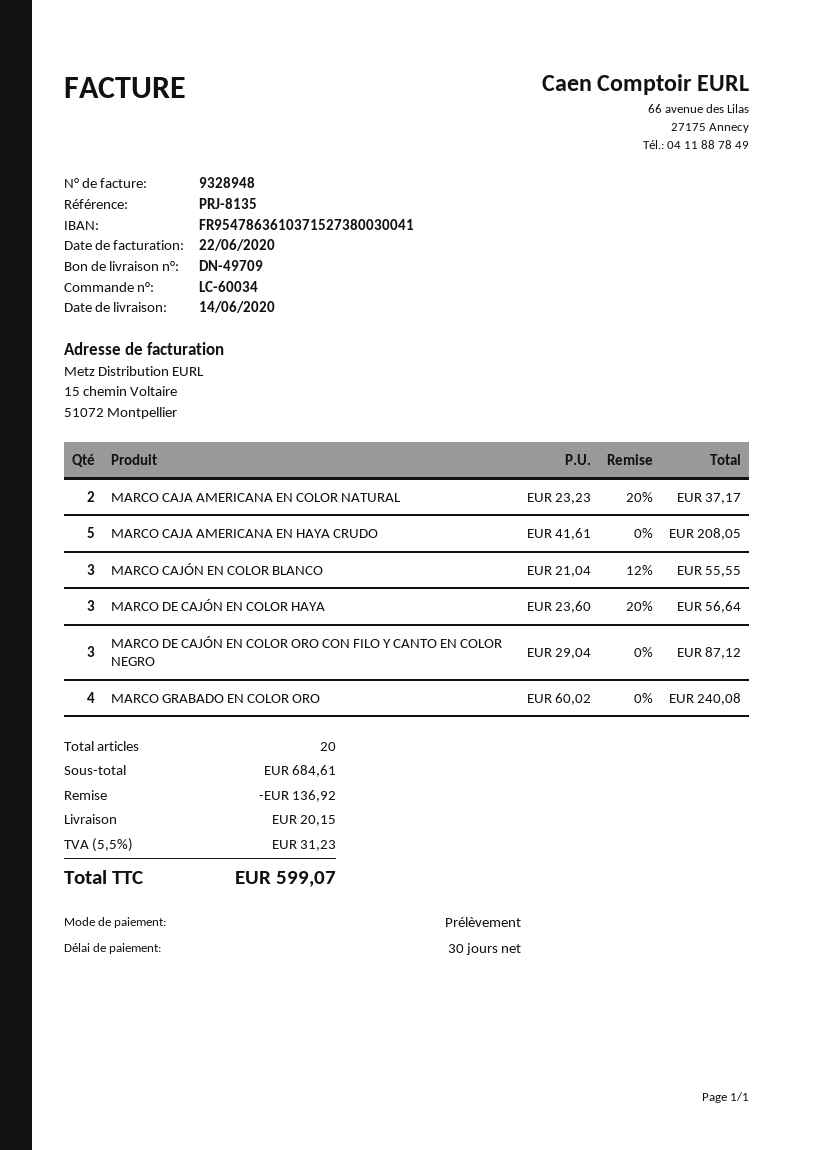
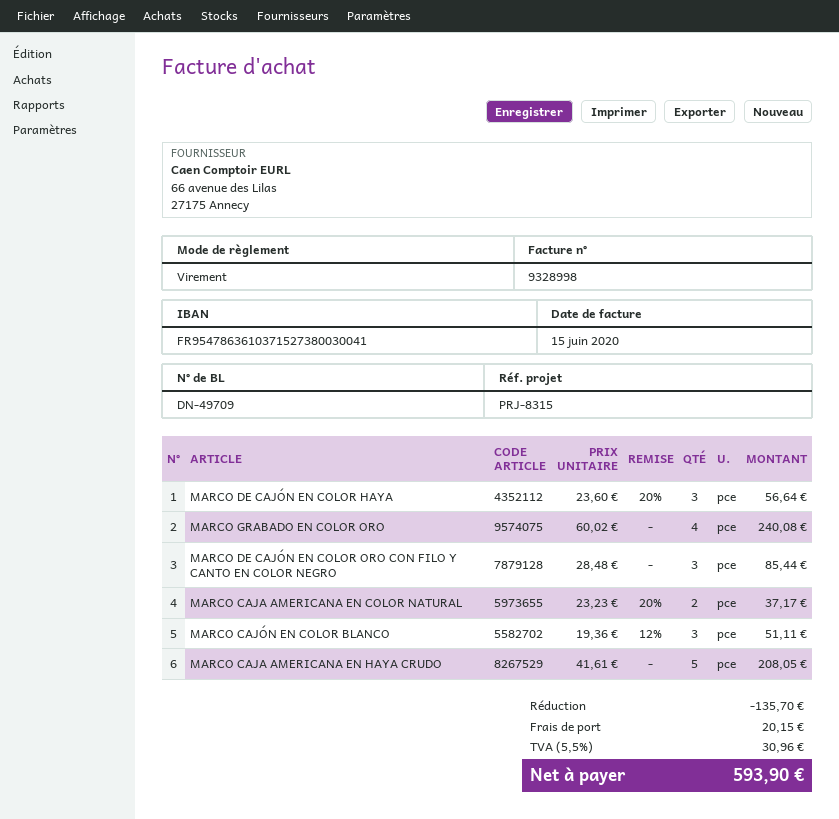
invoice number: 9328948 -> 9328998
invoice date: 2020-06-22 -> 2020-06-15
reference: PRJ-8135 -> PRJ-8315
payment method: direct debit -> bank transfer
MARCO CAJÓN EN COLOR BLANCO: 3 x 21.04 - 12% = 55.55 -> 3 x 19.36 - 12% = 51.11
MARCO DE CAJÓN EN COLOR ORO CON FILO Y CANTO EN COLOR NEGRO: 3 x 29.04 = 87.12 -> 3 x 28.48 = 85.44
discount: 136.92 -> 135.70
tax: 5.5% = 31.23 -> 5.5% = 30.96
total: 599.07 -> 593.90

